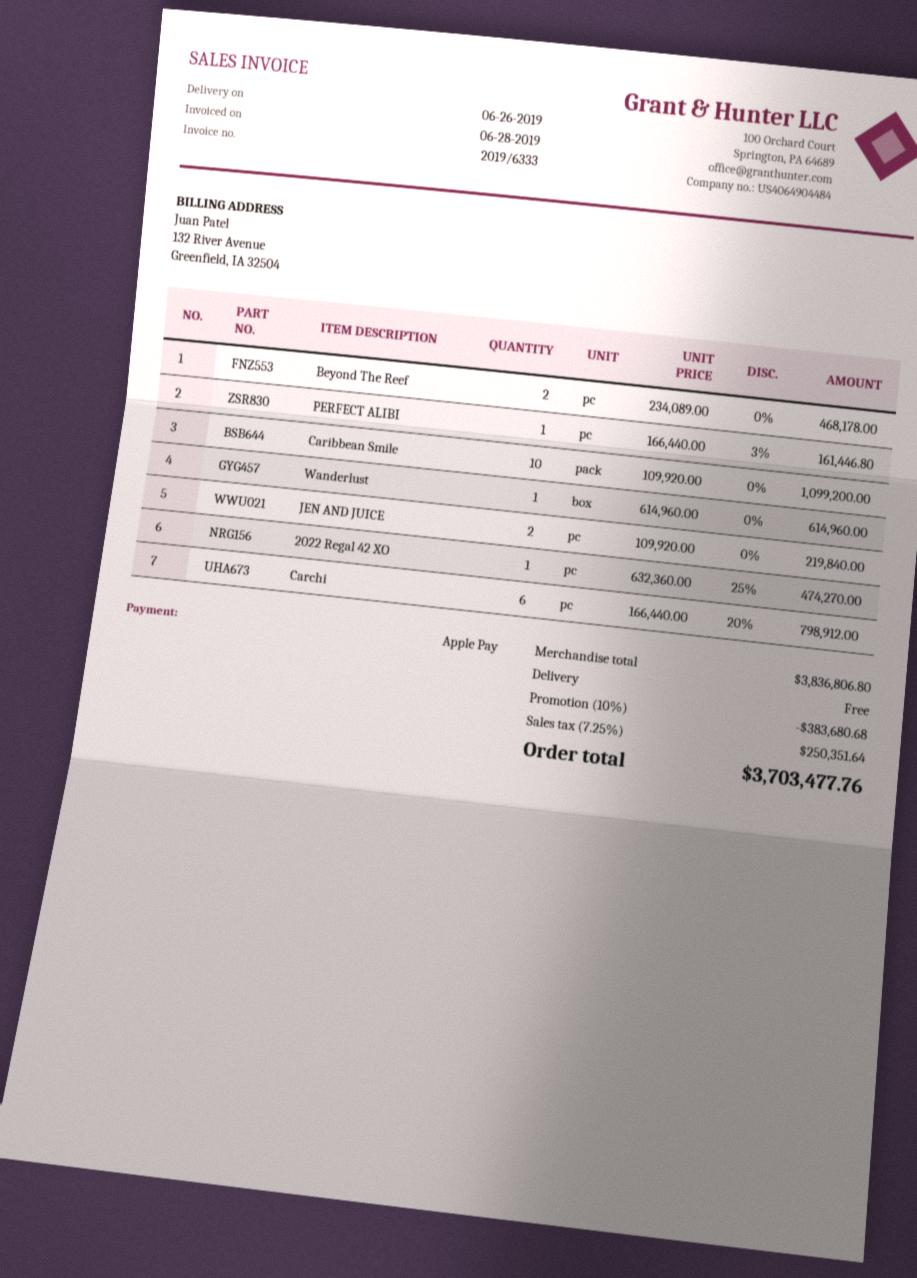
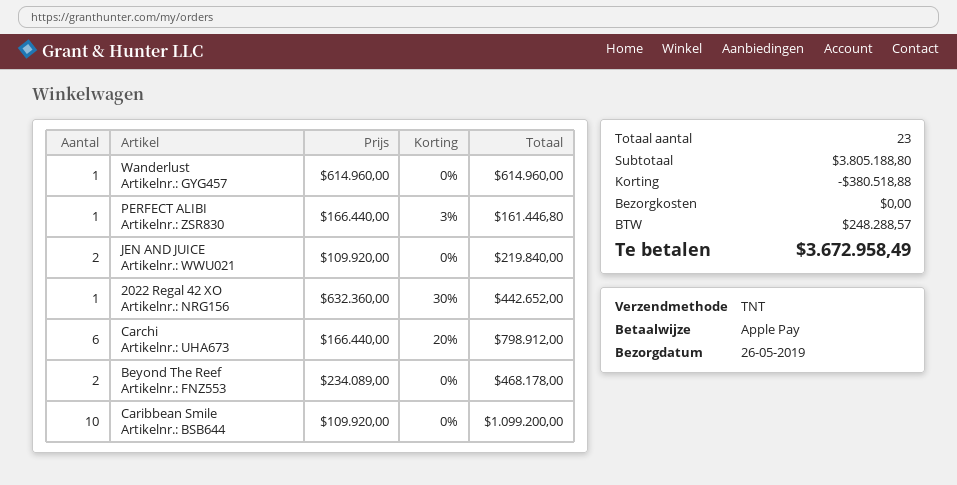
delivery date: 2019-06-26 -> 2019-05-26
2022 Regal 42 XO: 1 x 632360.00 - 25% = 474270.00 -> 1 x 632360.00 - 30% = 442652.00
subtotal: 3836806.80 -> 3805188.80
discount: 383680.68 -> 380518.88
tax: 250351.64 -> 248288.57
total: 3703477.76 -> 3672958.49

